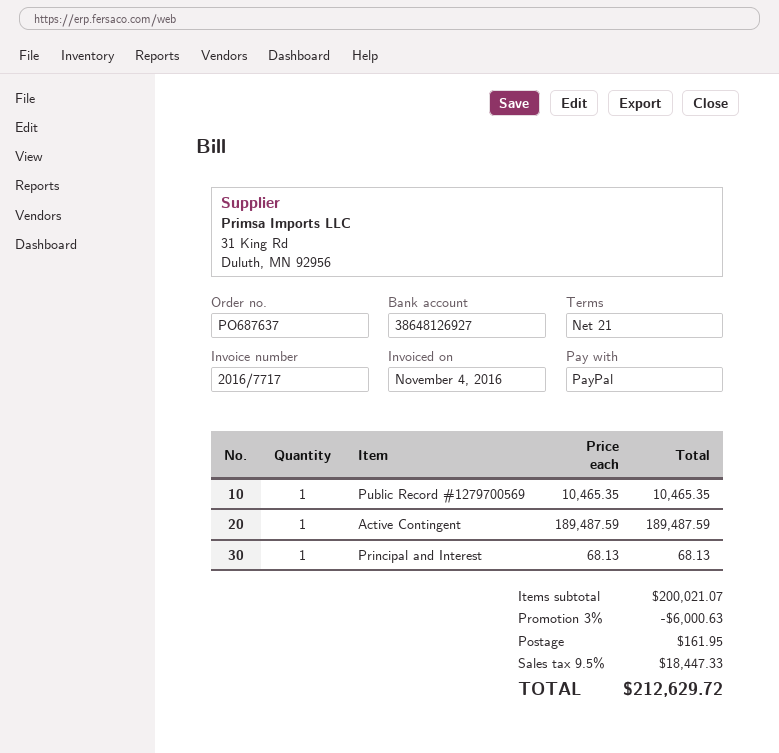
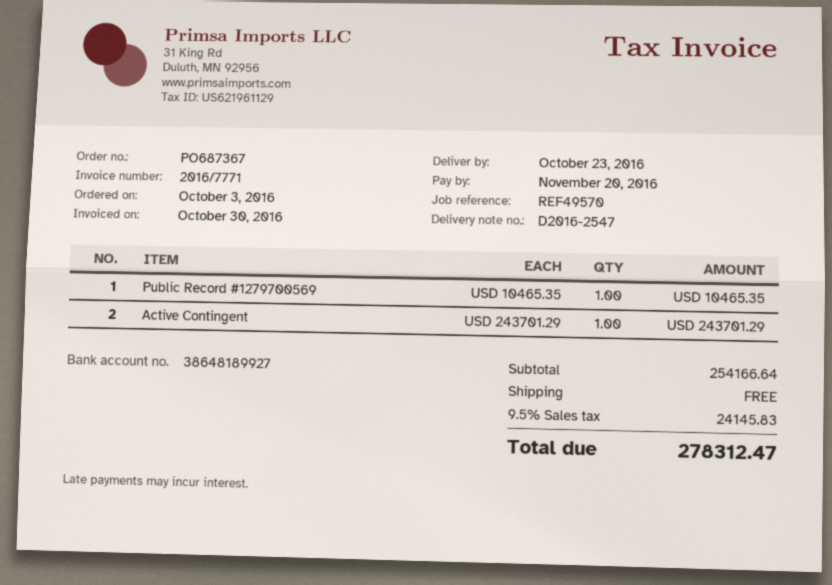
order number: PO687637 -> PO687367
invoice number: 2016/7717 -> 2016/7771
invoice date: 2016-11-04 -> 2016-10-30
bank account: 38648126927 -> 38648189927
Active Contingent: 1 x 189487.59 = 189487.59 -> 1 x 243701.29 = 243701.29
Principal and Interest: 1 x 68.13 = 68.13 -> none
subtotal: 200021.07 -> 254166.64
discount: 3% = 6000.63 -> none
shipping: 161.95 -> 0.00
tax: 9.5% = 18447.33 -> 9.5% = 24145.83
total: 212629.72 -> 278312.47

